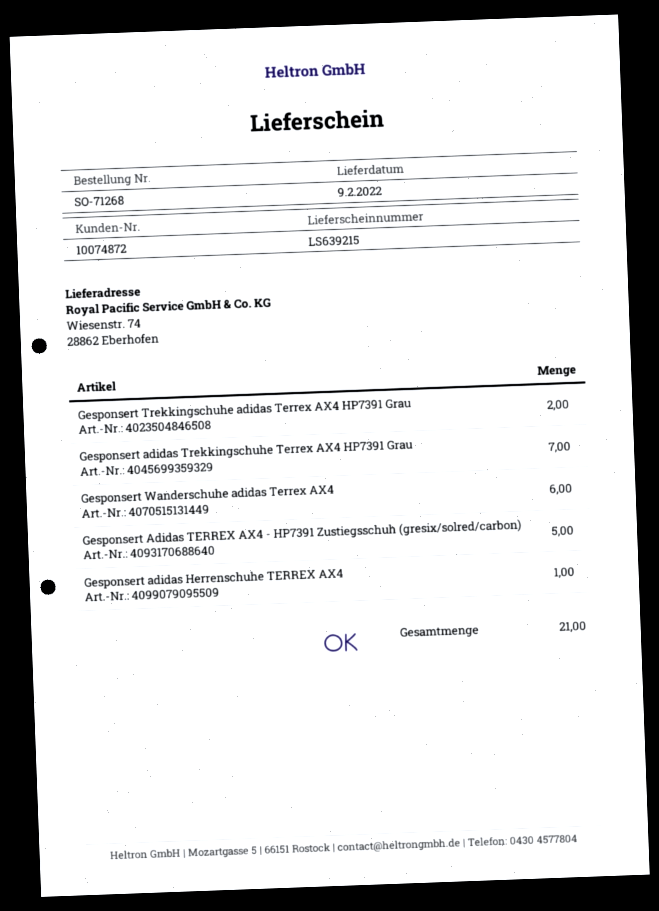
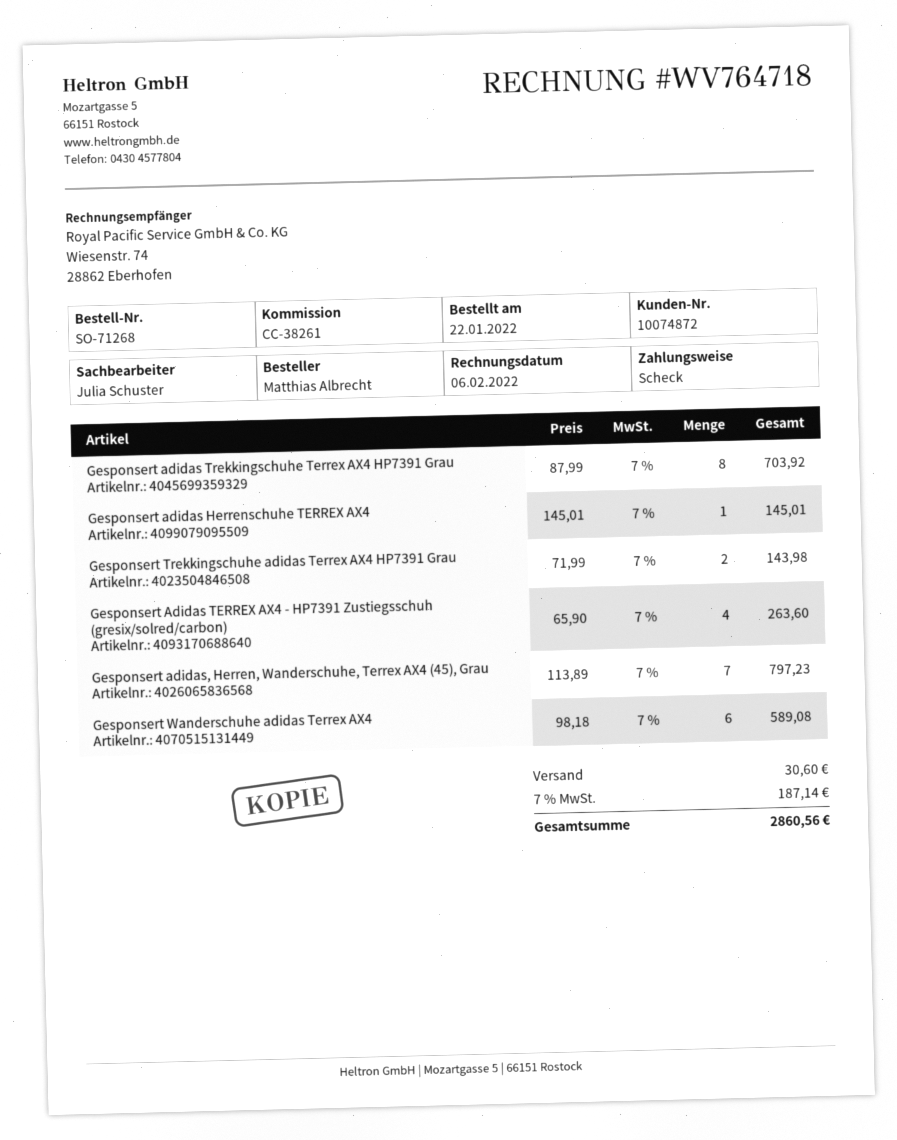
Gesponsert adidas Trekkingschuhe Terrex AX4 HP7391 Grau: 7 -> 8
Gesponsert Adidas TERREX AX4 - HP7391 Zustiegsschuh (gresix/solred/carbon): 5 -> 4
Gesponsert adidas, Herren, Wanderschuhe, Terrex AX4 (45), Grau: none -> 7

